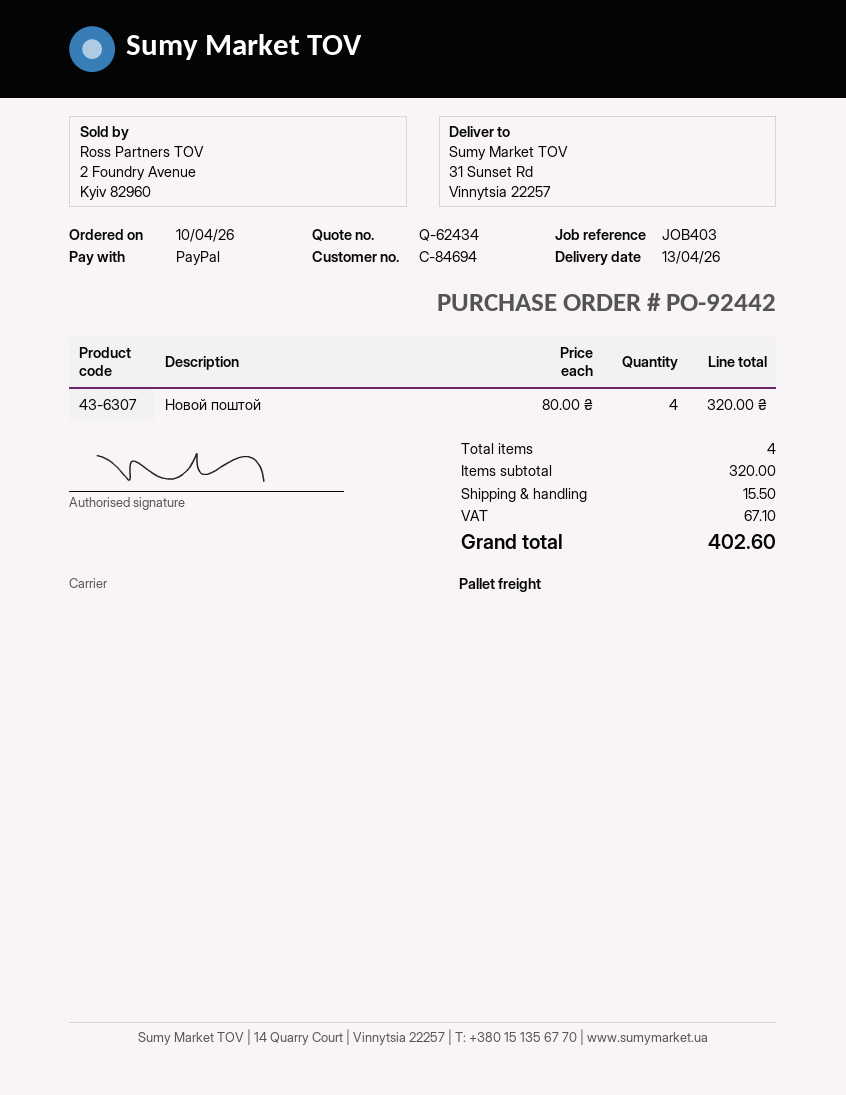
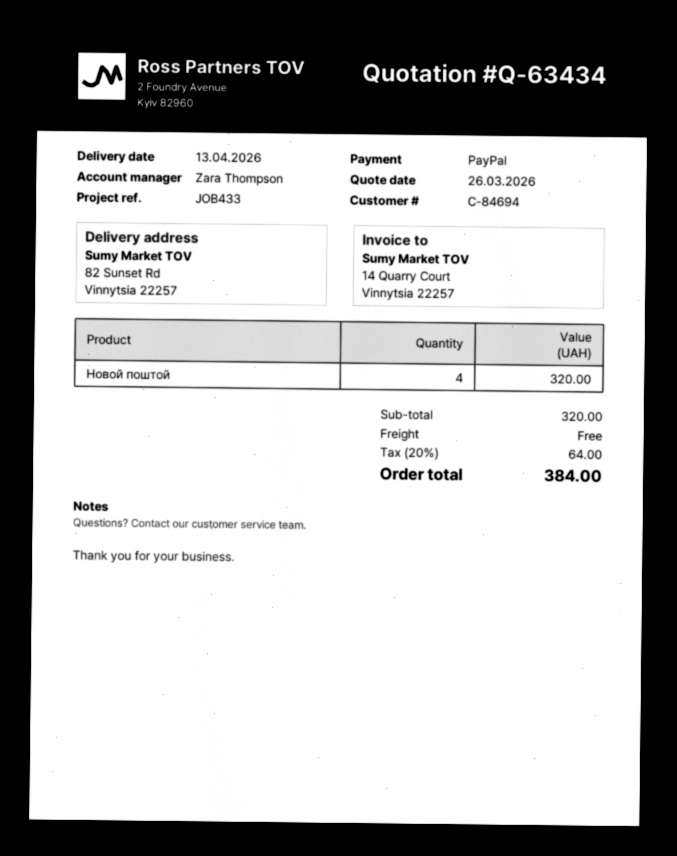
quote number: Q-62434 -> Q-63434
reference: JOB403 -> JOB433
ship to: 31 Sunset Rd, Vinnytsia 22257 -> 82 Sunset Rd, Vinnytsia 22257
shipping: 15.50 -> 0.00
tax: 67.10 -> 64.00
total: 402.60 -> 384.00

